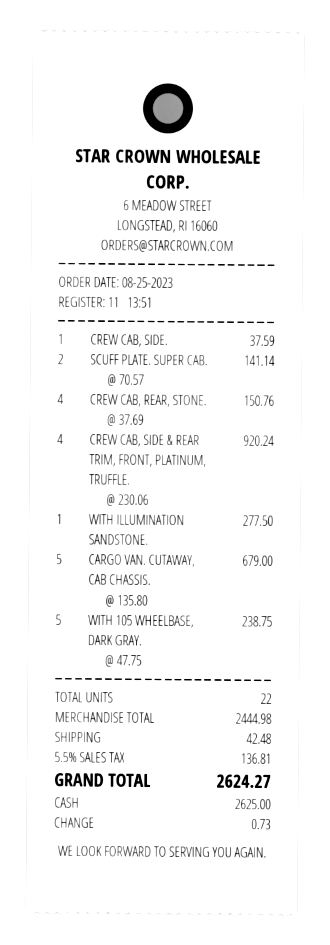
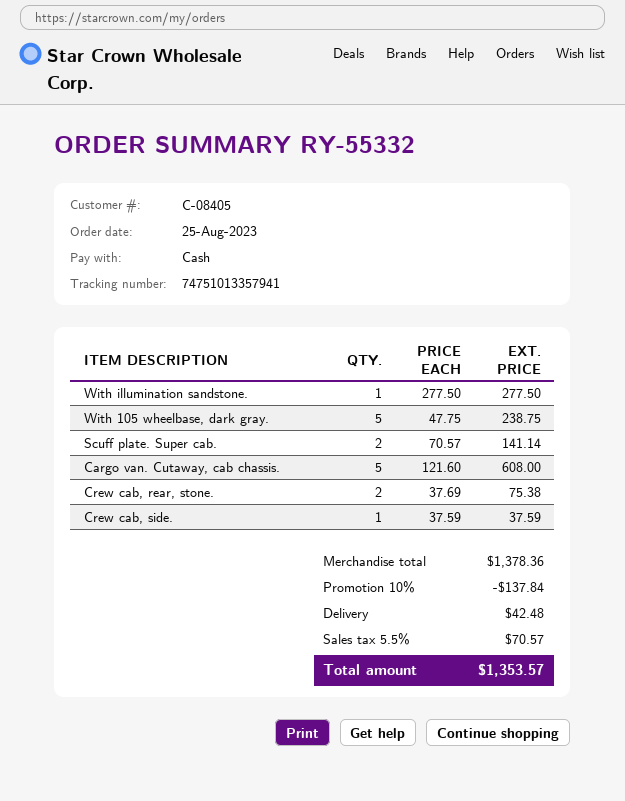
CREW CAB, REAR, STONE.: 4 x 37.69 = 150.76 -> 2 x 37.69 = 75.38
CREW CAB, SIDE & REAR TRIM, FRONT, PLATINUM, TRUFFLE.: 4 x 230.06 = 920.24 -> none
CARGO VAN. CUTAWAY, CAB CHASSIS.: 5 x 135.80 = 679.00 -> 5 x 121.60 = 608.00
subtotal: 2444.98 -> 1378.36
discount: none -> 10% = 137.84
tax: 5.5% = 136.81 -> 5.5% = 70.57
total: 2624.27 -> 1353.57

